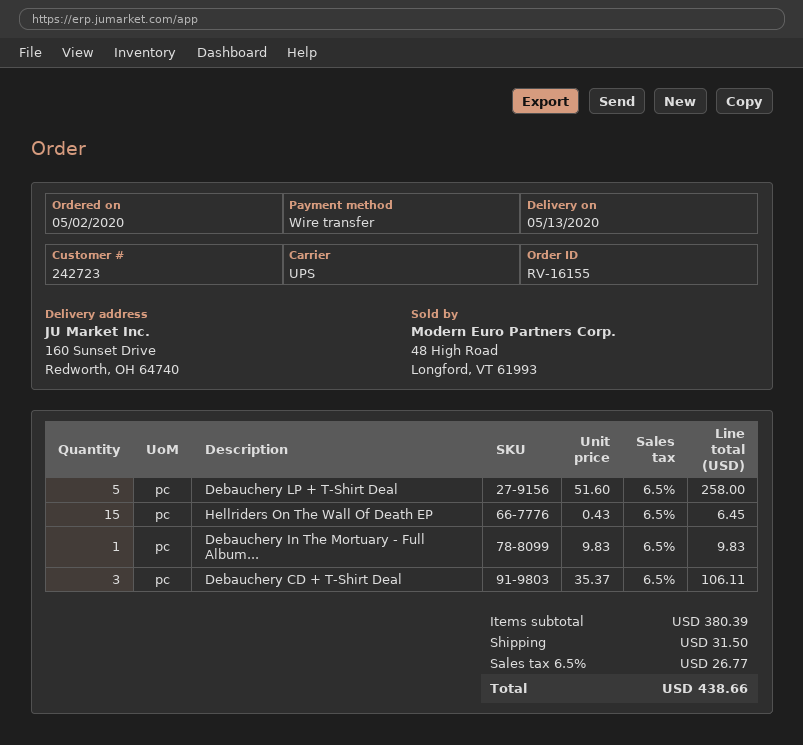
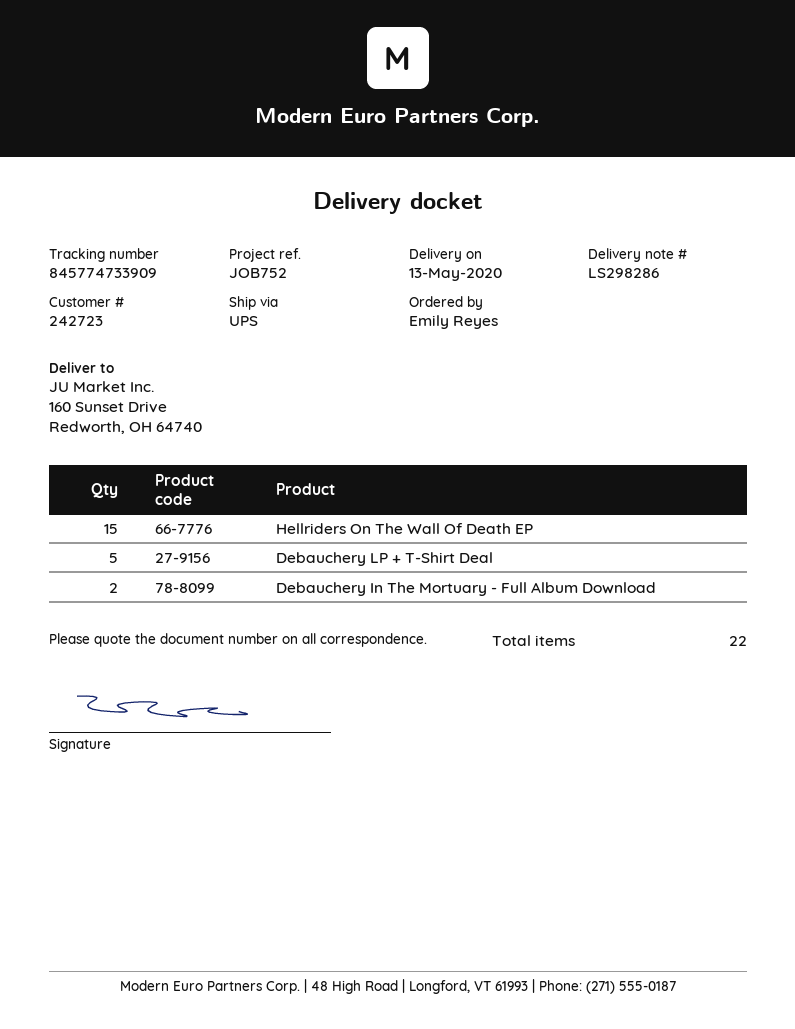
Debauchery In The Mortuary - Full Album...: 1 -> 2
Debauchery CD + T-Shirt Deal: 3 -> none

